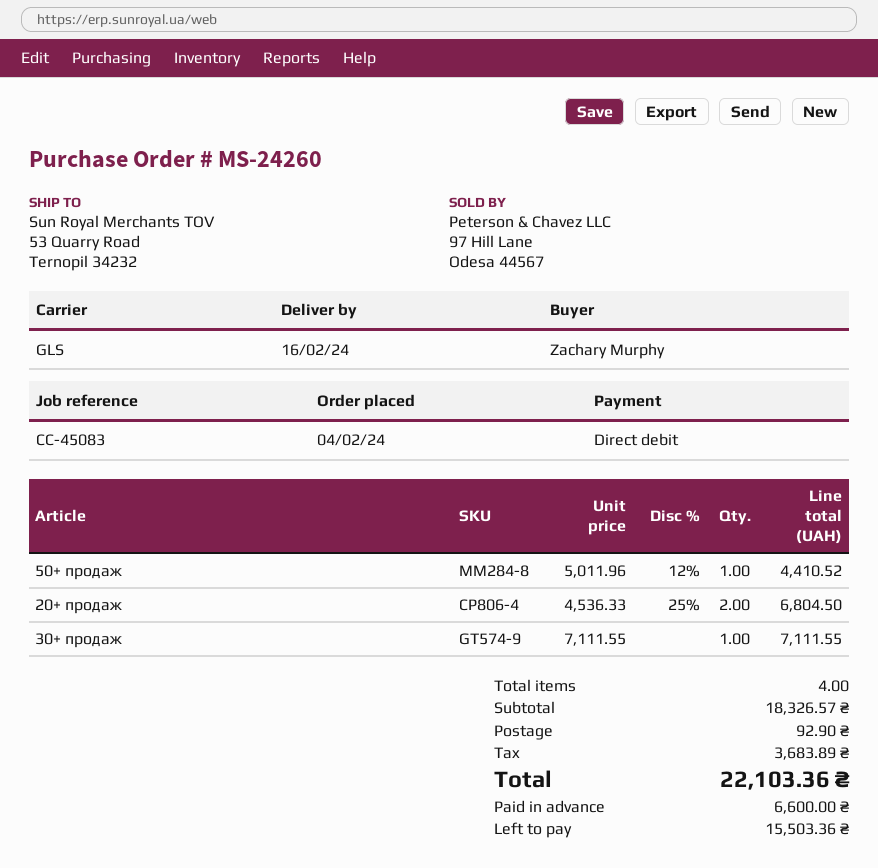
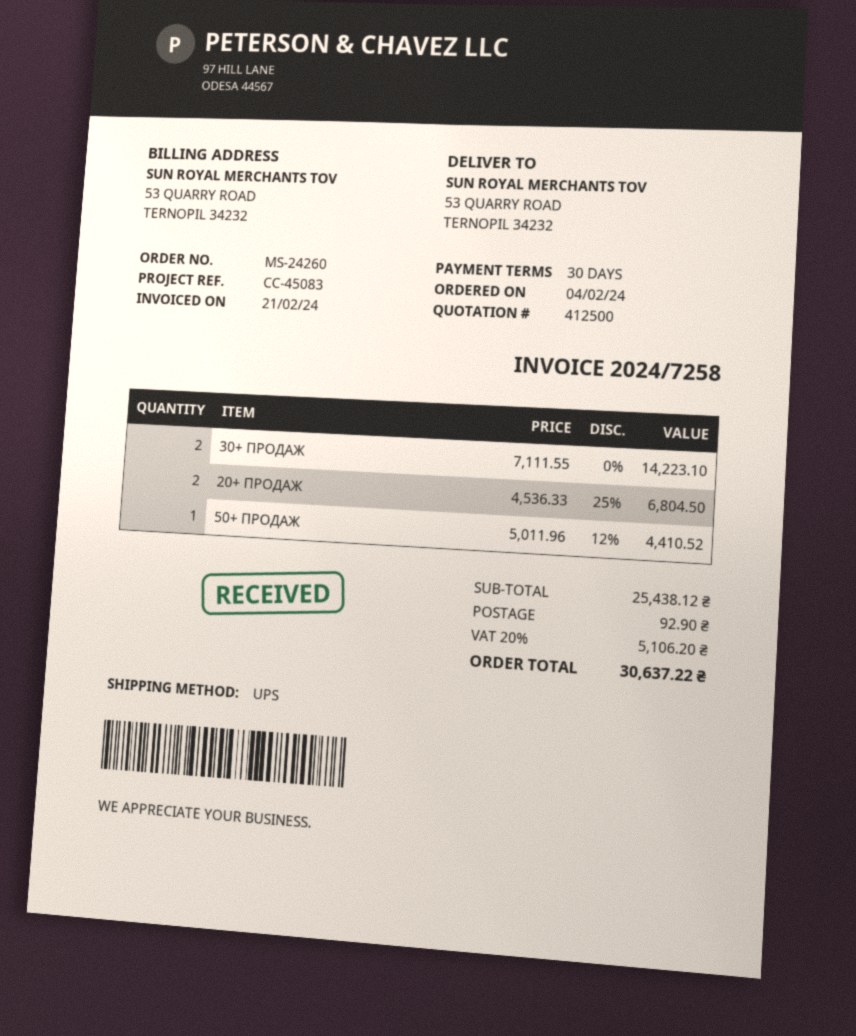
shipping method: GLS -> UPS
30+ продаж: 1 x 7111.55 = 7111.55 -> 2 x 7111.55 = 14223.10
subtotal: 18326.57 -> 25438.12
tax: 3683.89 -> 5106.20
total: 22103.36 -> 30637.22

